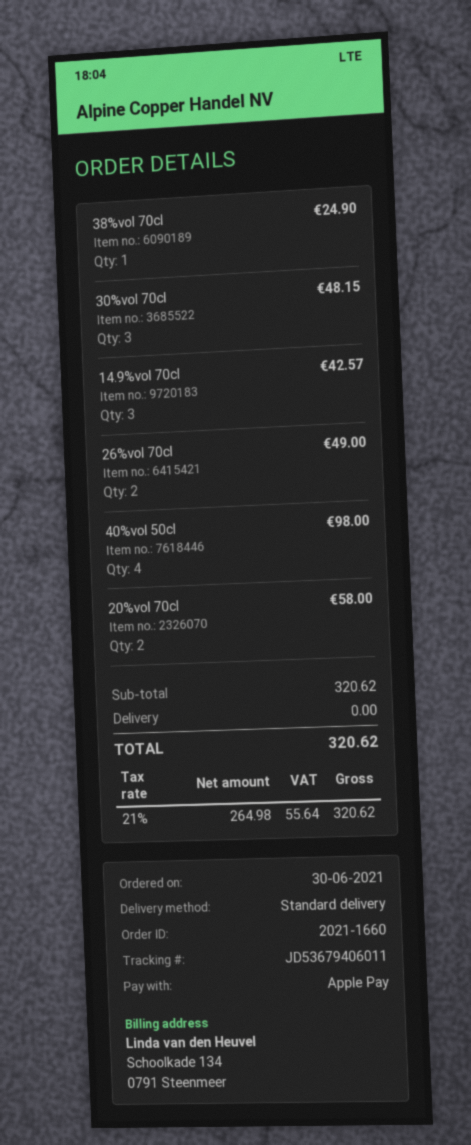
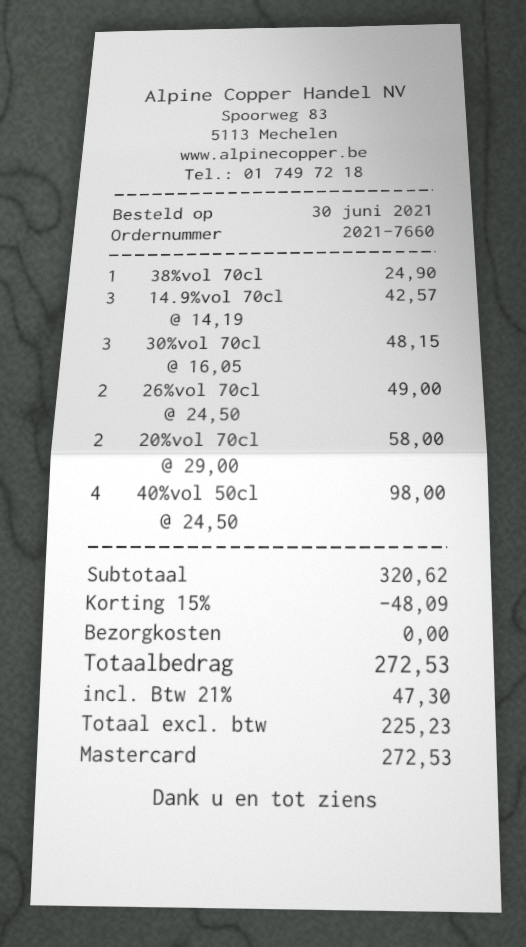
order number: 2021-1660 -> 2021-7660
payment method: Apple Pay -> Mastercard
discount: none -> 15% = 48.09
net: 264.98 -> 225.23
tax: 21% = 55.64 -> 21% = 47.30
total: 320.62 -> 272.53

